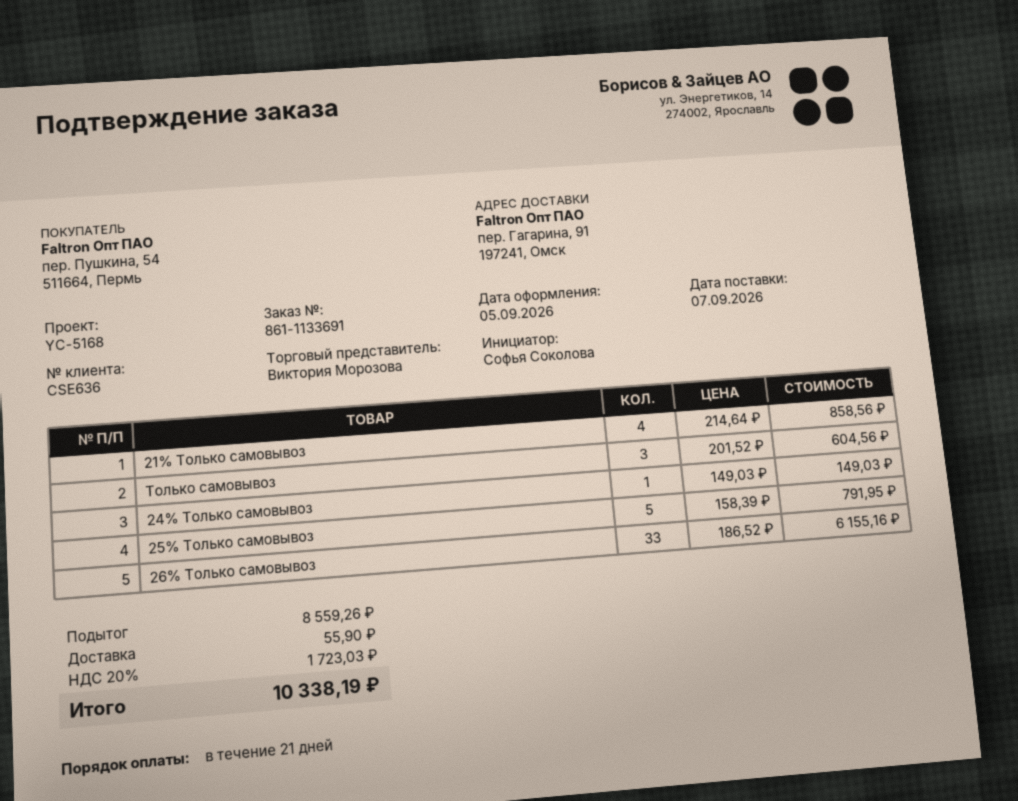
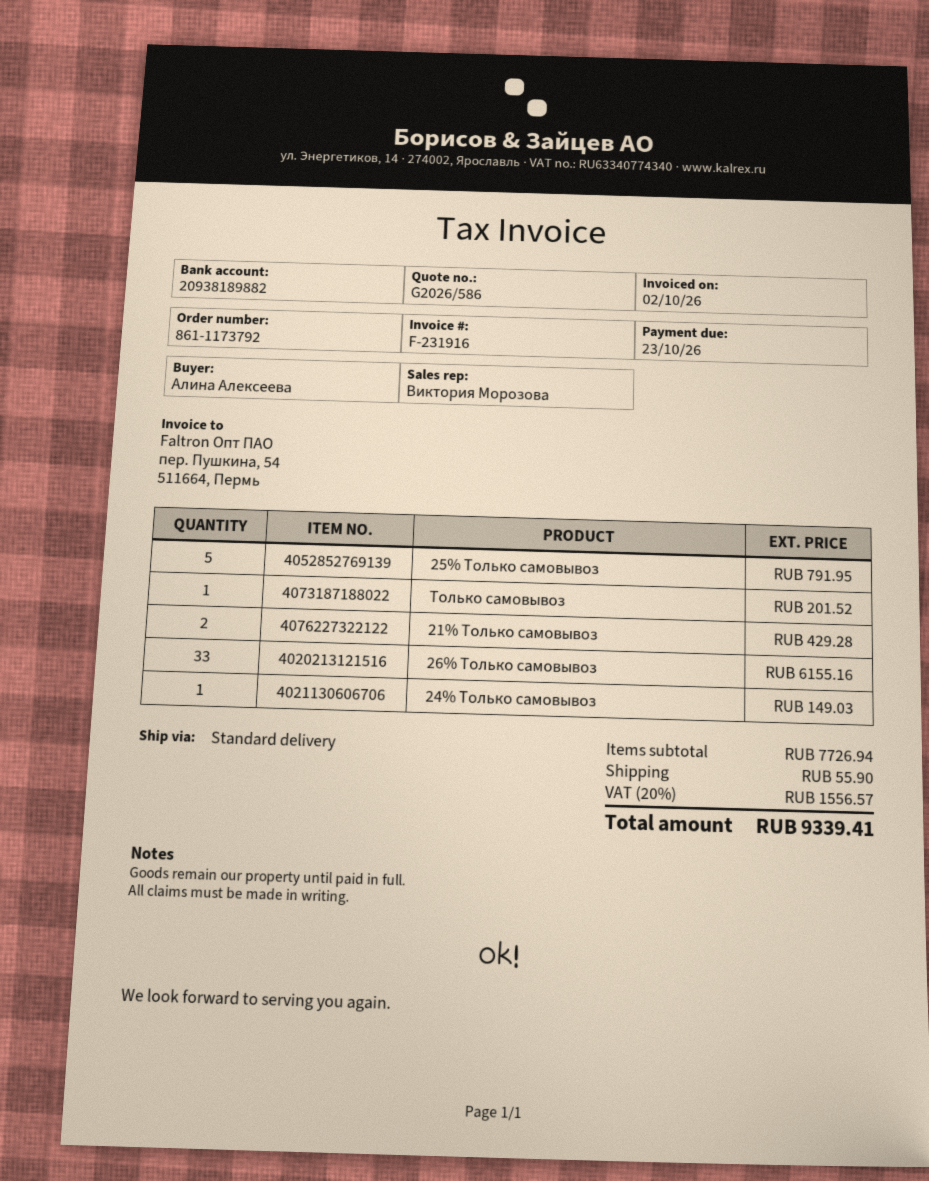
order number: 861-1133691 -> 861-1173792
ordered by: Софья Соколова -> Алина Алексеева
21% Только самовывоз: 4 for 858.56 -> 2 for 429.28
Только самовывоз: 3 for 604.56 -> 1 for 201.52
subtotal: 8559.26 -> 7726.94
tax: 20% = 1723.03 -> 20% = 1556.57
total: 10338.19 -> 9339.41

